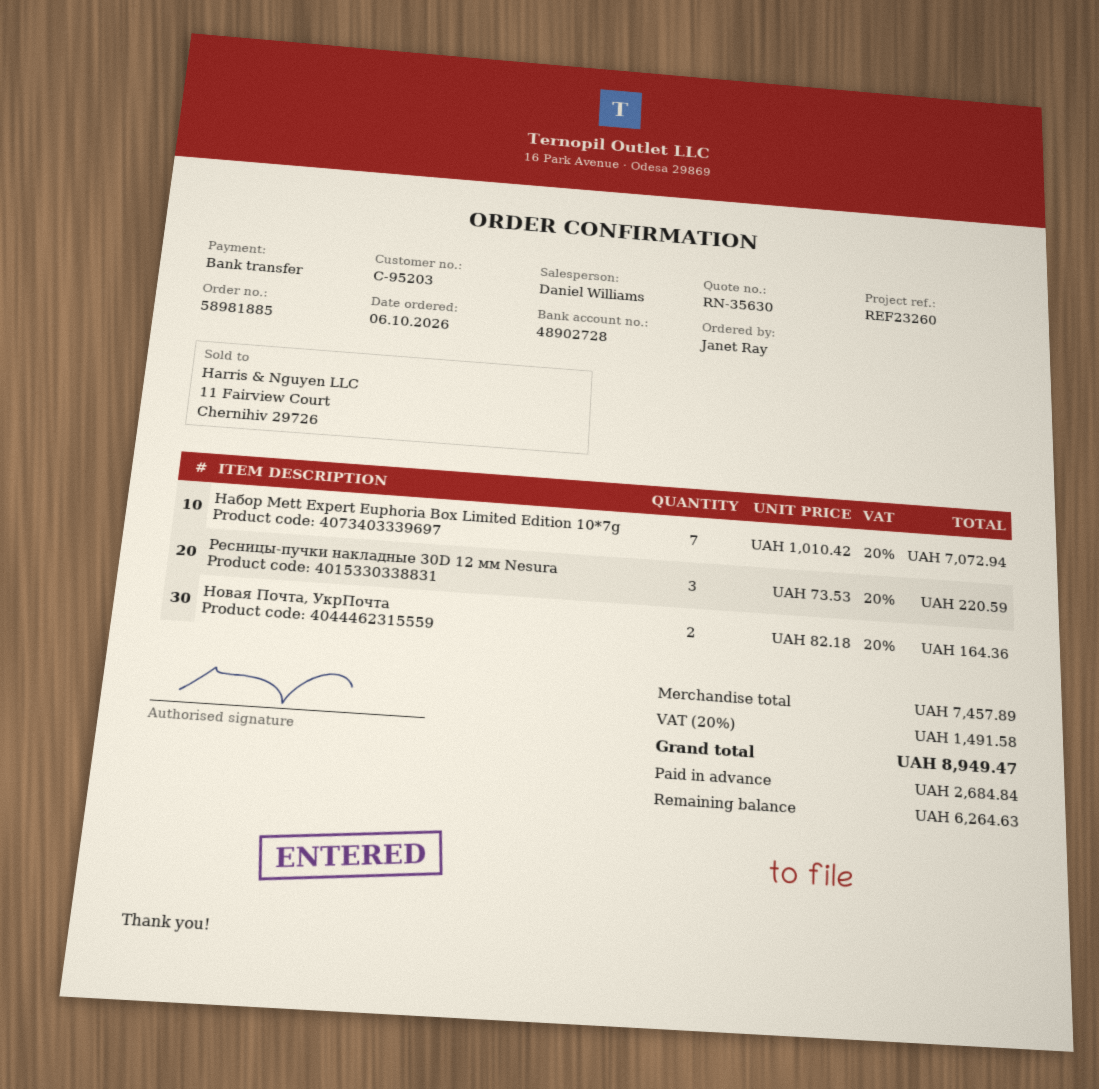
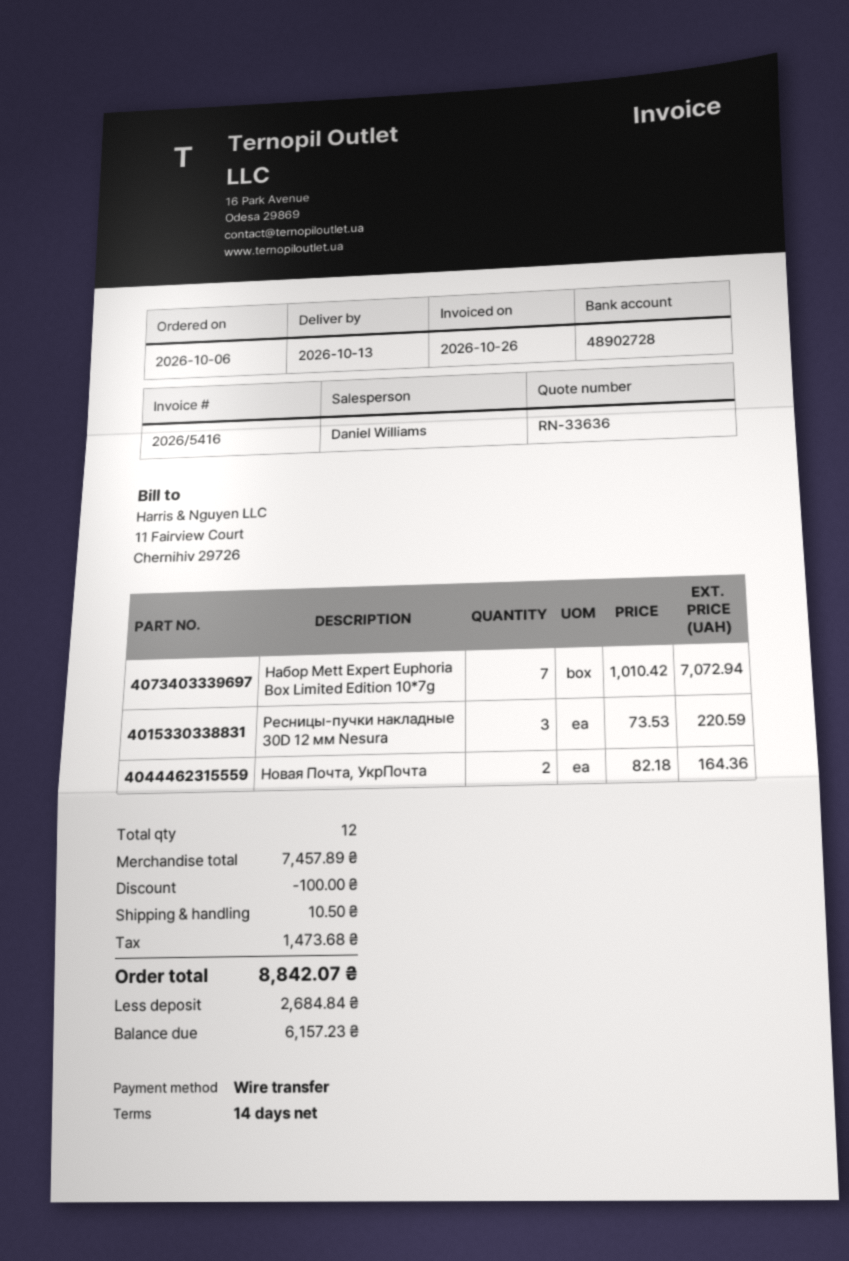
quote number: RN-35630 -> RN-33636
discount: none -> 100.00
shipping: none -> 10.50
tax: 1491.58 -> 1473.68
total: 8949.47 -> 8842.07
balance: 6264.63 -> 6157.23

